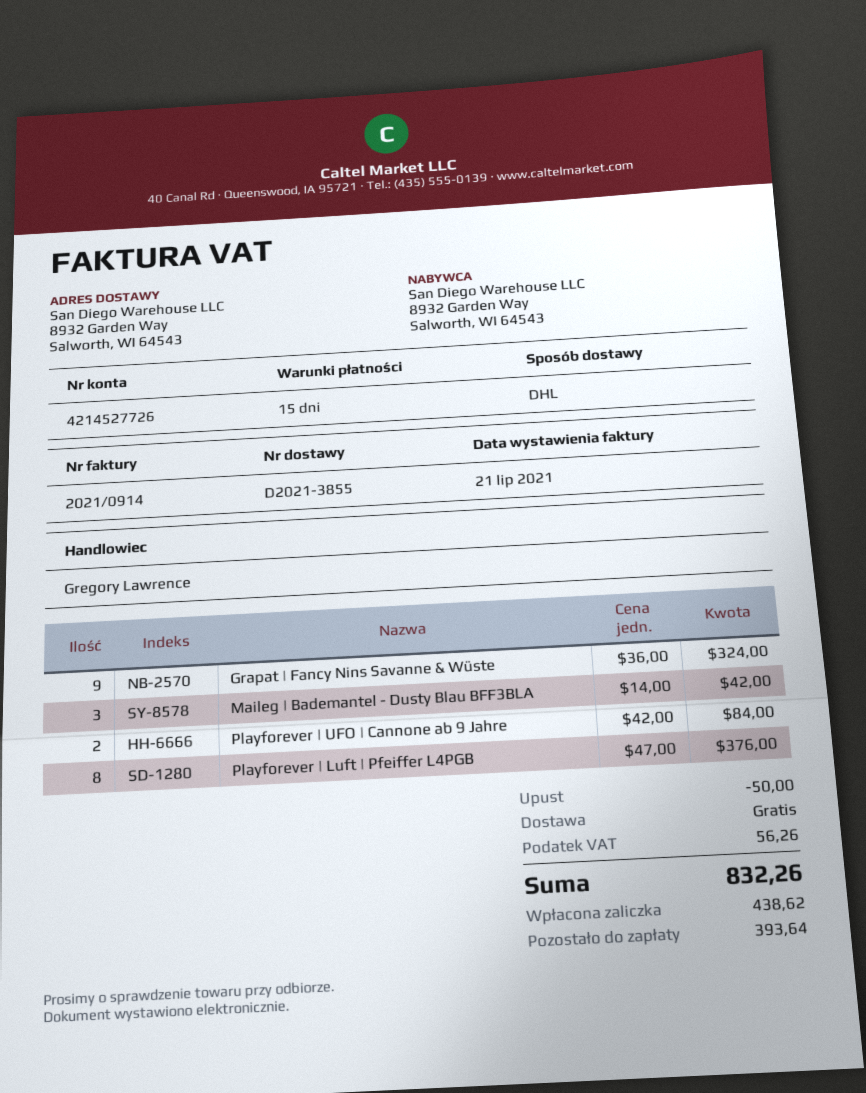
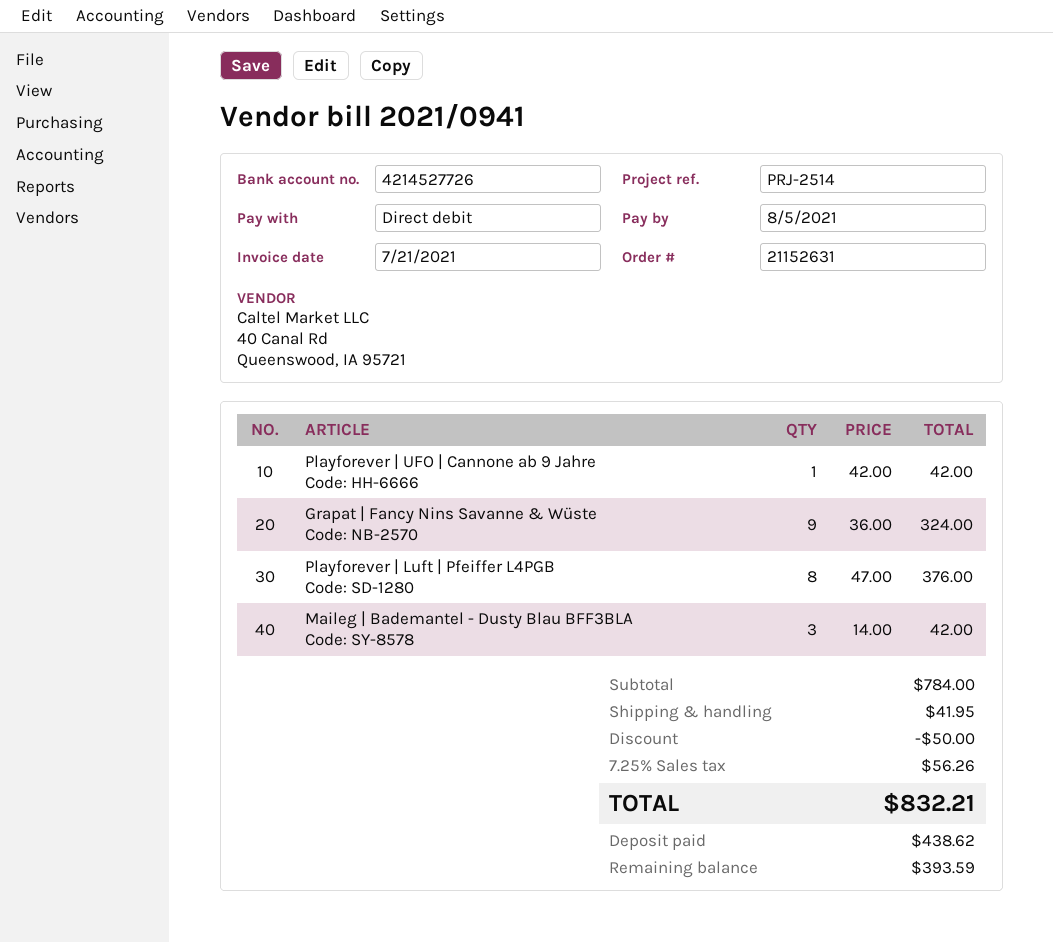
invoice number: 2021/0914 -> 2021/0941
Playforever | UFO | Cannone ab 9 Jahre: 2 x 42.00 = 84.00 -> 1 x 42.00 = 42.00
shipping: 0.00 -> 41.95
total: 832.26 -> 832.21
balance: 393.64 -> 393.59

